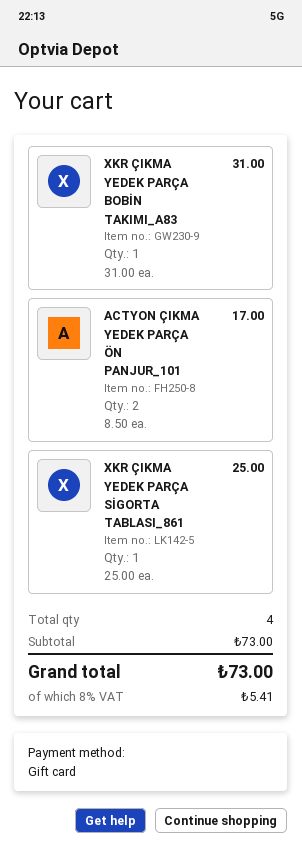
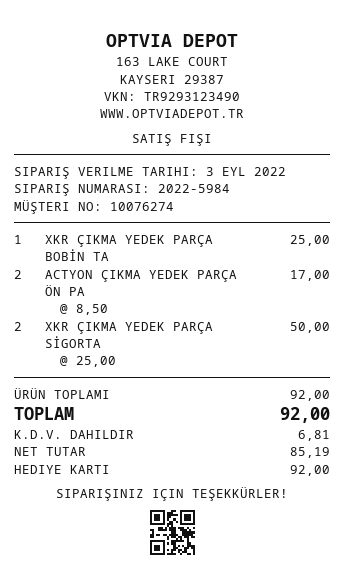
XKR ÇIKMA YEDEK PARÇA BOBİN TAKIMI_A83: 1 x 31.00 = 31.00 -> 1 x 25.00 = 25.00
XKR ÇIKMA YEDEK PARÇA SİGORTA TABLASI_861: 1 x 25.00 = 25.00 -> 2 x 25.00 = 50.00
subtotal: 73.00 -> 92.00
tax: 5.41 -> 6.81
total: 73.00 -> 92.00

